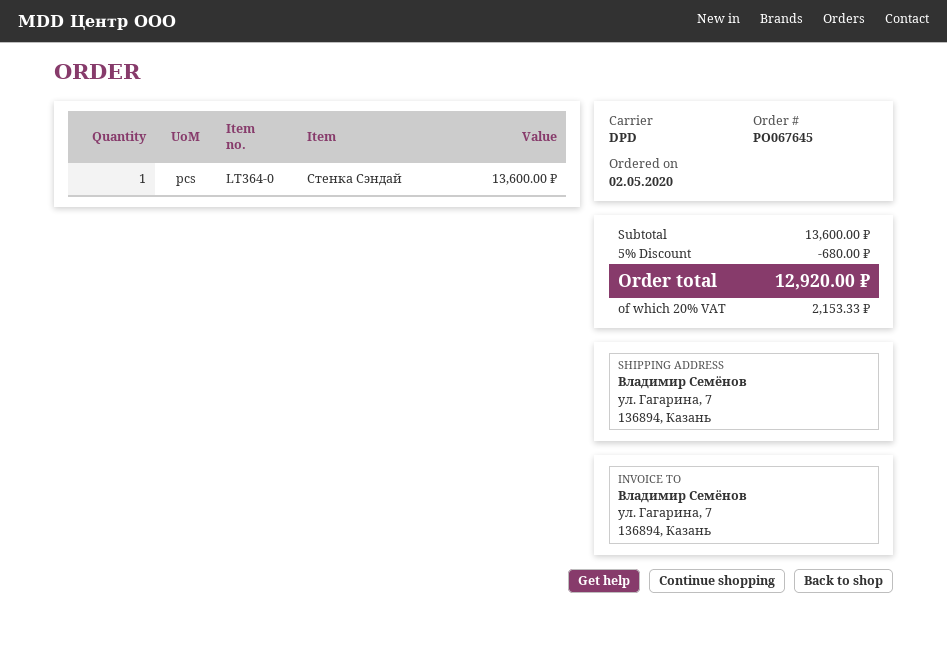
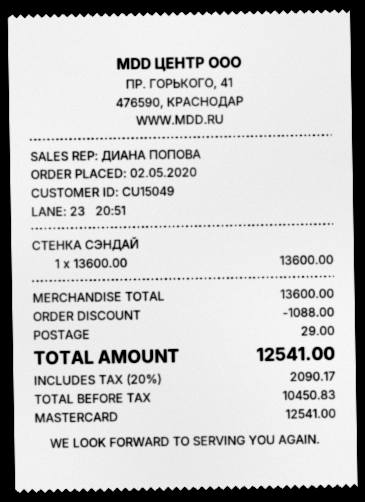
discount: 680.00 -> 1088.00
shipping: none -> 29.00
tax: 20% = 2153.33 -> 20% = 2090.17
total: 12920.00 -> 12541.00

